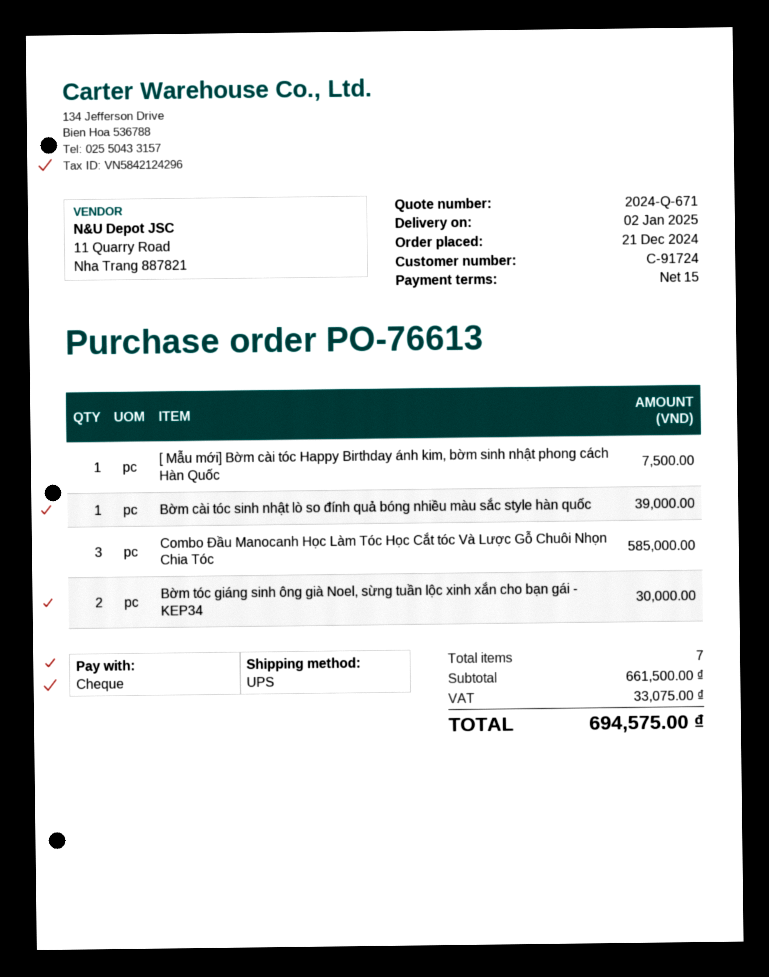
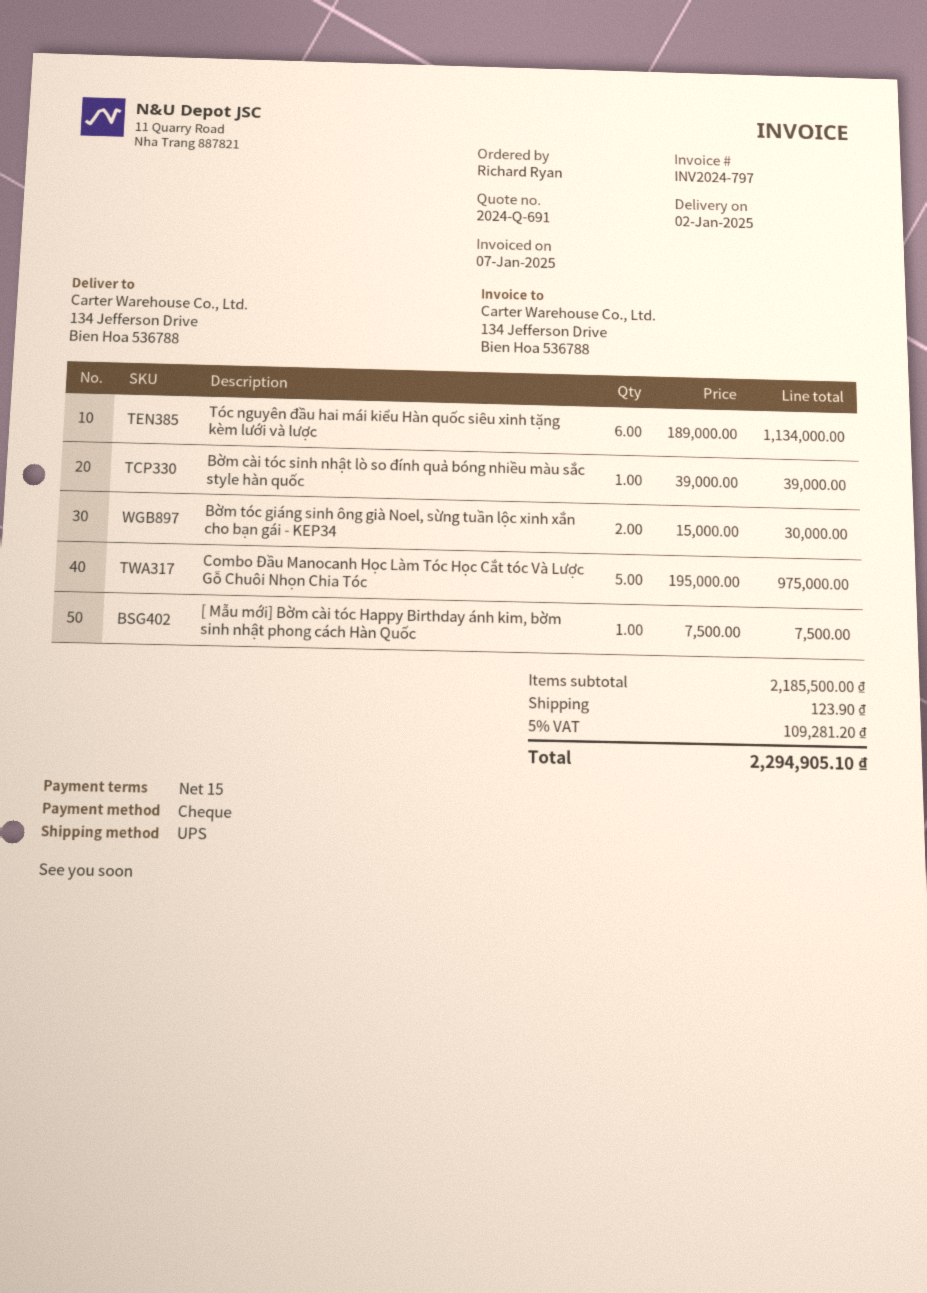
quote number: 2024-Q-671 -> 2024-Q-691
Combo Đầu Manocanh Học Làm Tóc Học Cắt tóc Và Lược Gỗ Chuôi Nhọn Chia Tóc: 3 for 585000.00 -> 5 for 975000.00
Tóc nguyên đầu hai mái kiểu Hàn quốc siêu xinh tặng kèm lưới và lược: none -> 6 for 1134000.00
subtotal: 661500.00 -> 2185500.00
shipping: none -> 123.90
tax: 33075.00 -> 109281.20
total: 694575.00 -> 2294905.10

